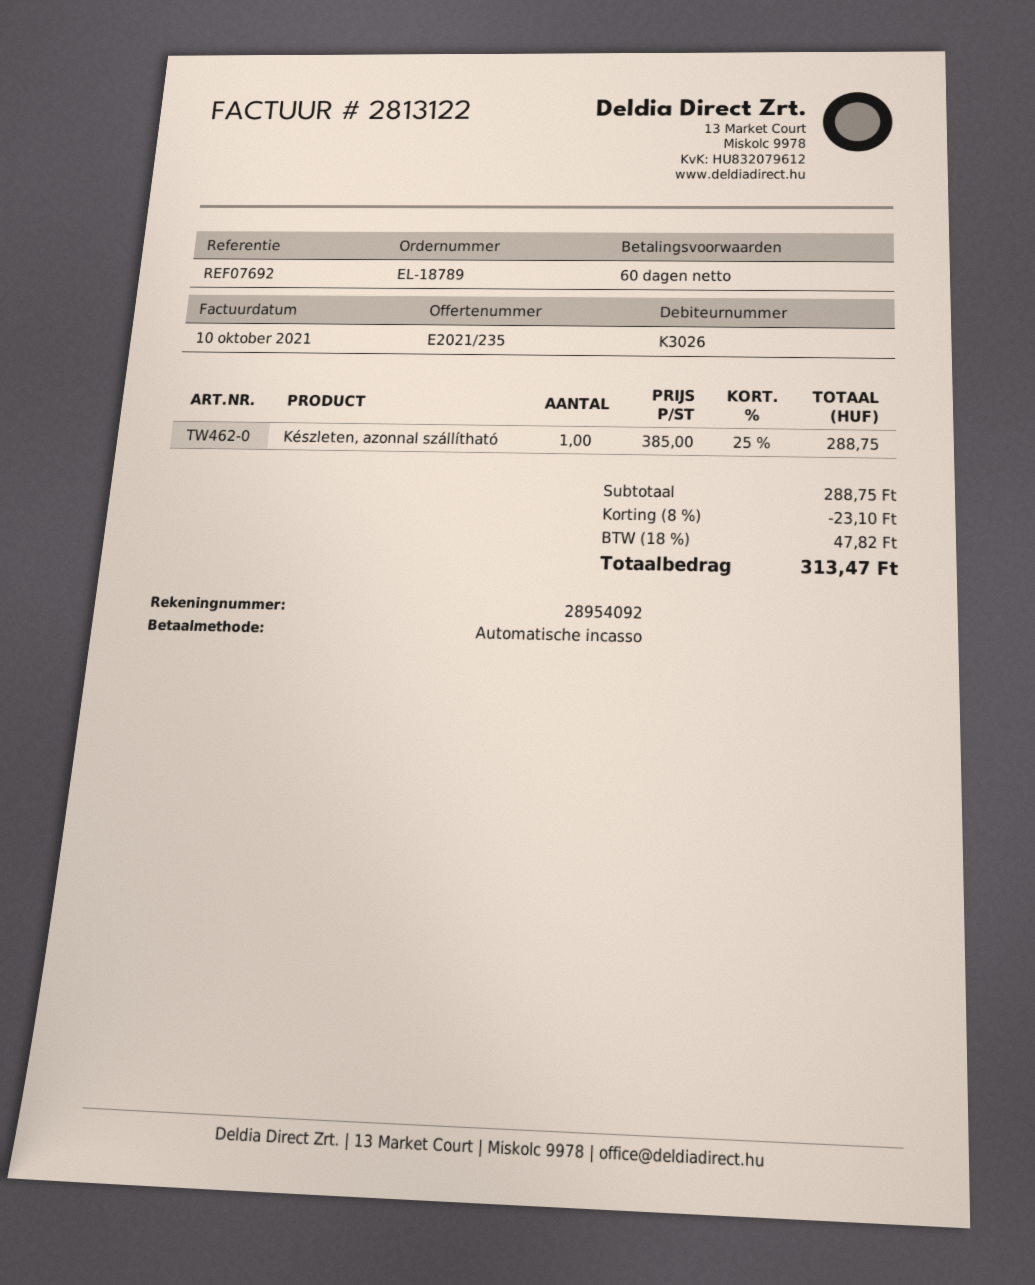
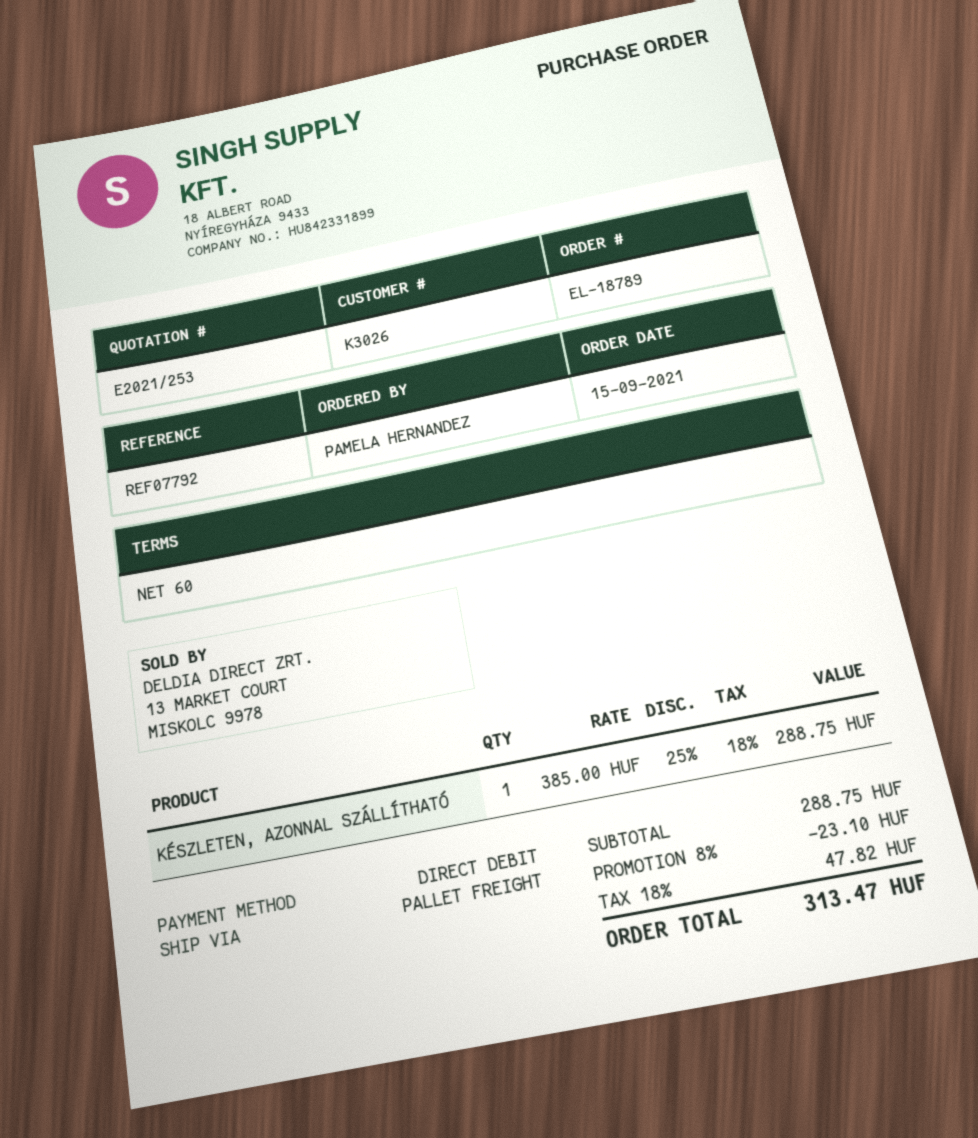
quote number: E2021/235 -> E2021/253
reference: REF07692 -> REF07792

